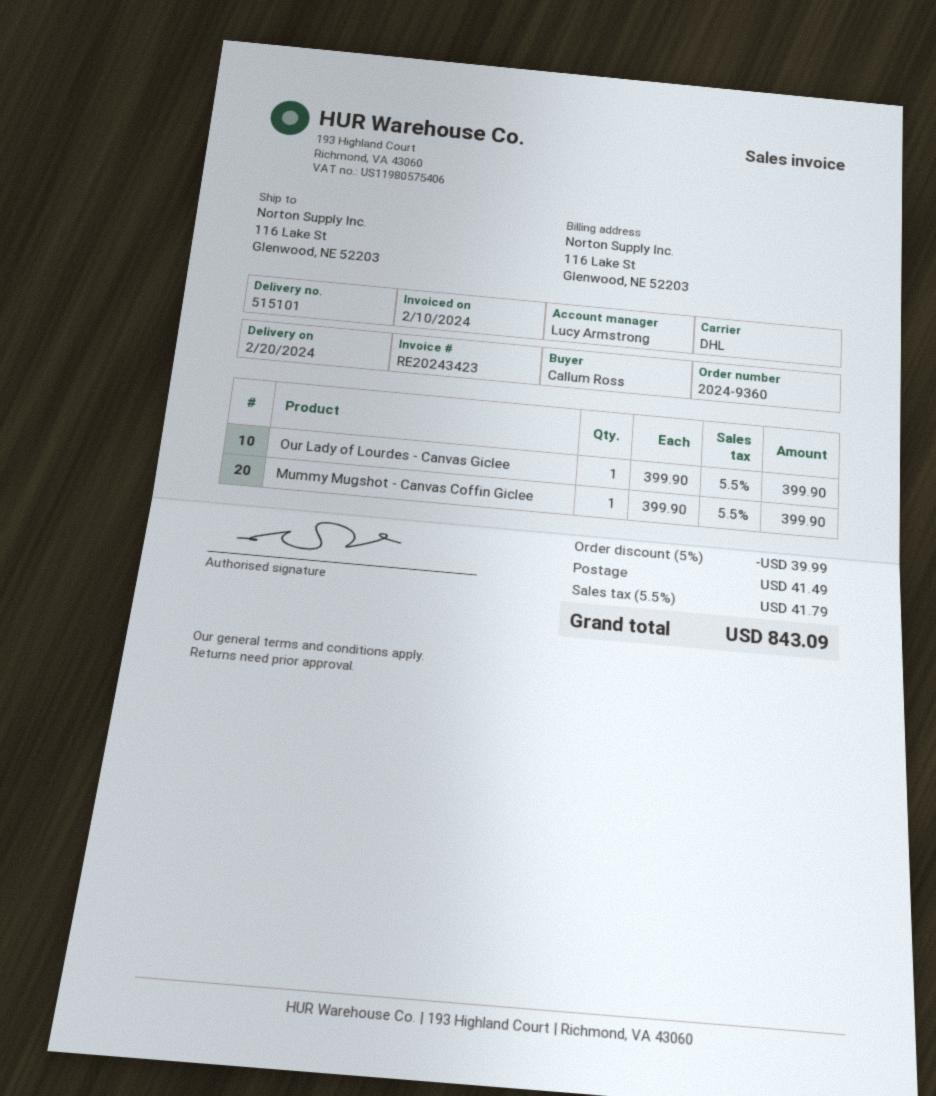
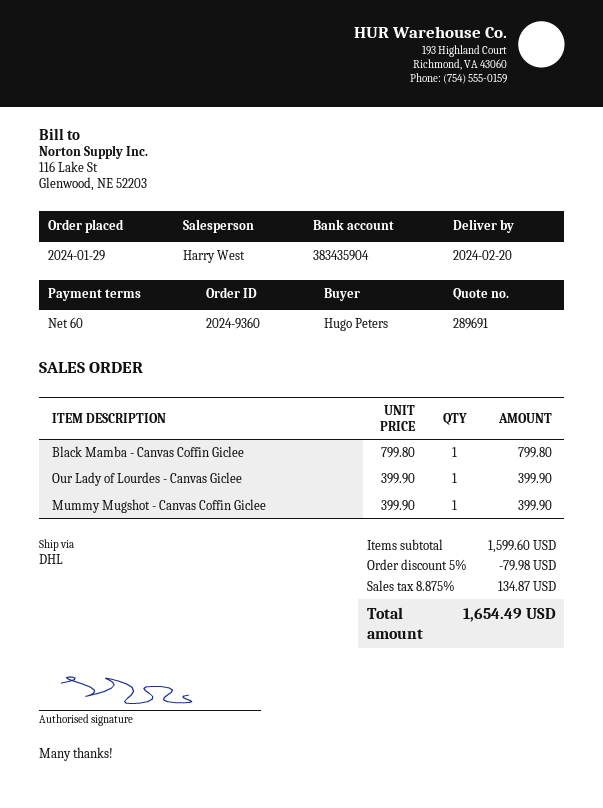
ordered by: Callum Ross -> Hugo Peters
sales rep: Lucy Armstrong -> Harry West
Black Mamba - Canvas Coffin Giclee: none -> 1 x 799.80 = 799.80
discount: 5% = 39.99 -> 5% = 79.98
shipping: 41.49 -> none
tax: 5.5% = 41.79 -> 8.875% = 134.87
total: 843.09 -> 1654.49

